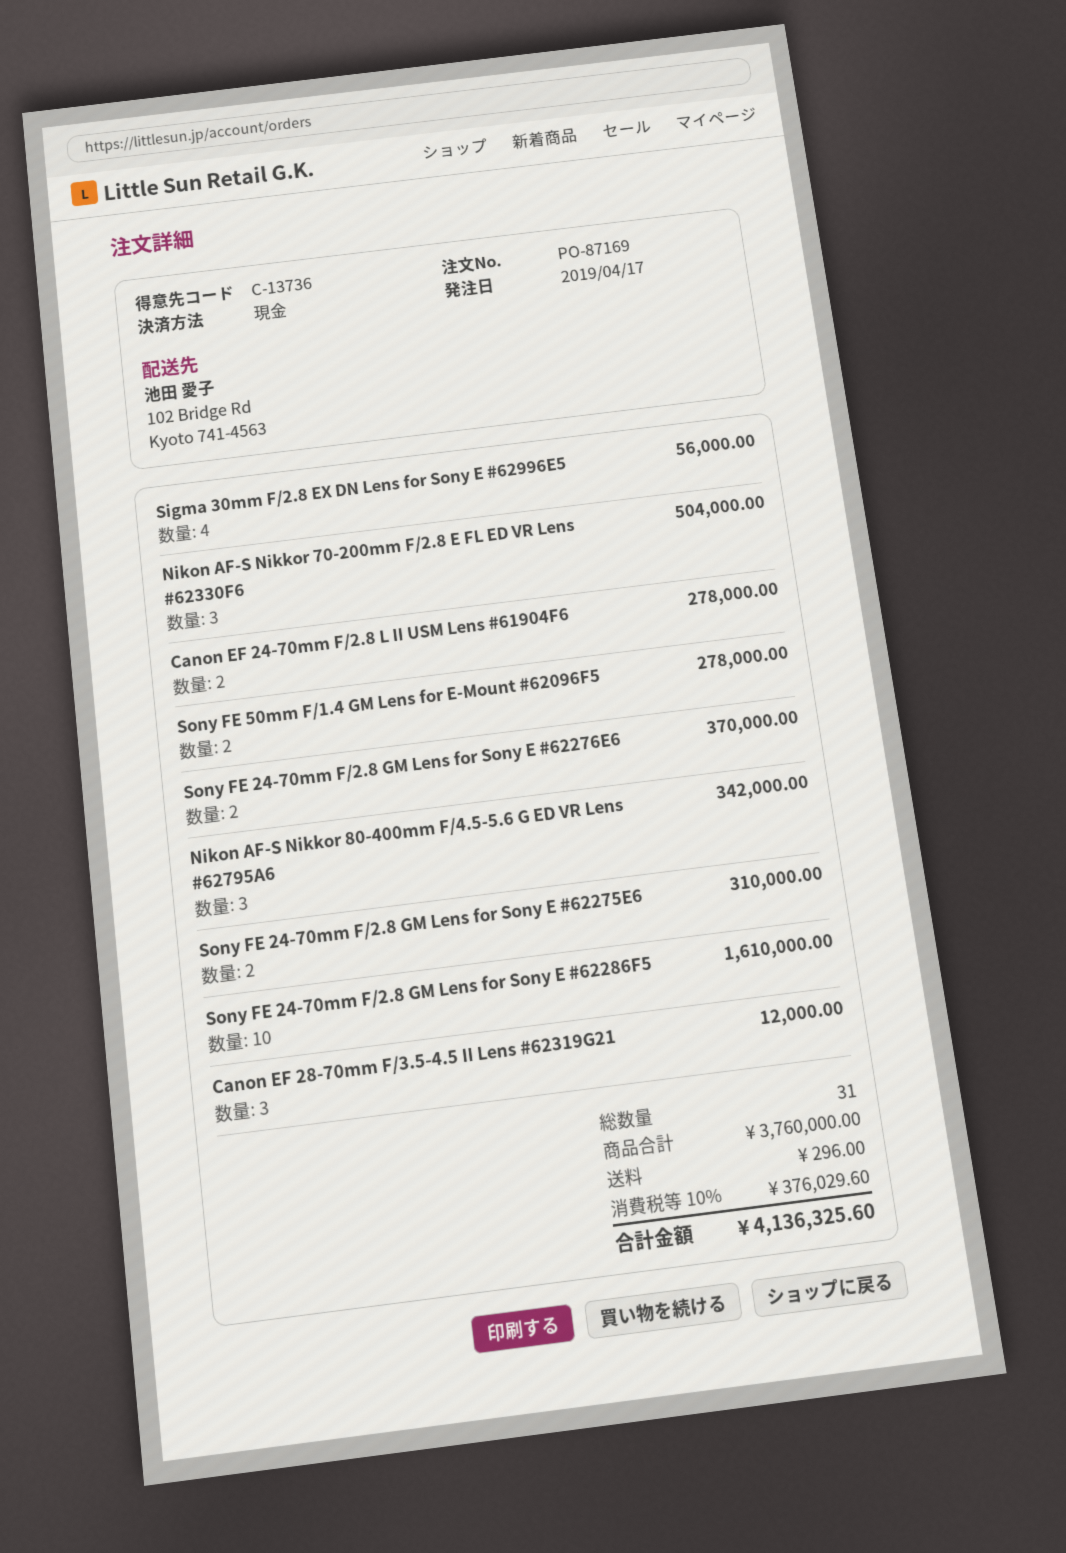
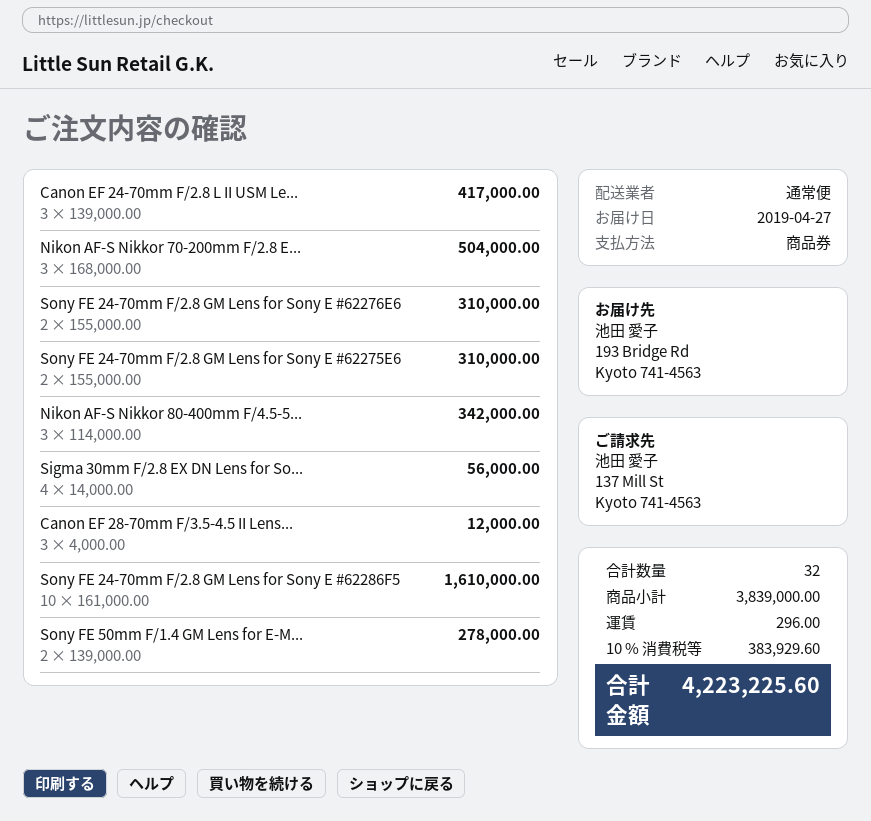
payment method: cash -> gift card
ship to: 102 Bridge Rd, Kyoto 741-4563 -> 193 Bridge Rd, Kyoto 741-4563
Canon EF 24-70mm F/2.8 L II USM Lens #61904F6: 2 for 278000.00 -> 3 for 417000.00
Sony FE 24-70mm F/2.8 GM Lens for Sony E #62276E6: 2 for 370000.00 -> 2 for 310000.00
total quantity: 31 -> 32
subtotal: 3760000.00 -> 3839000.00
tax: 10% = 376029.60 -> 10% = 383929.60
total: 4136325.60 -> 4223225.60

